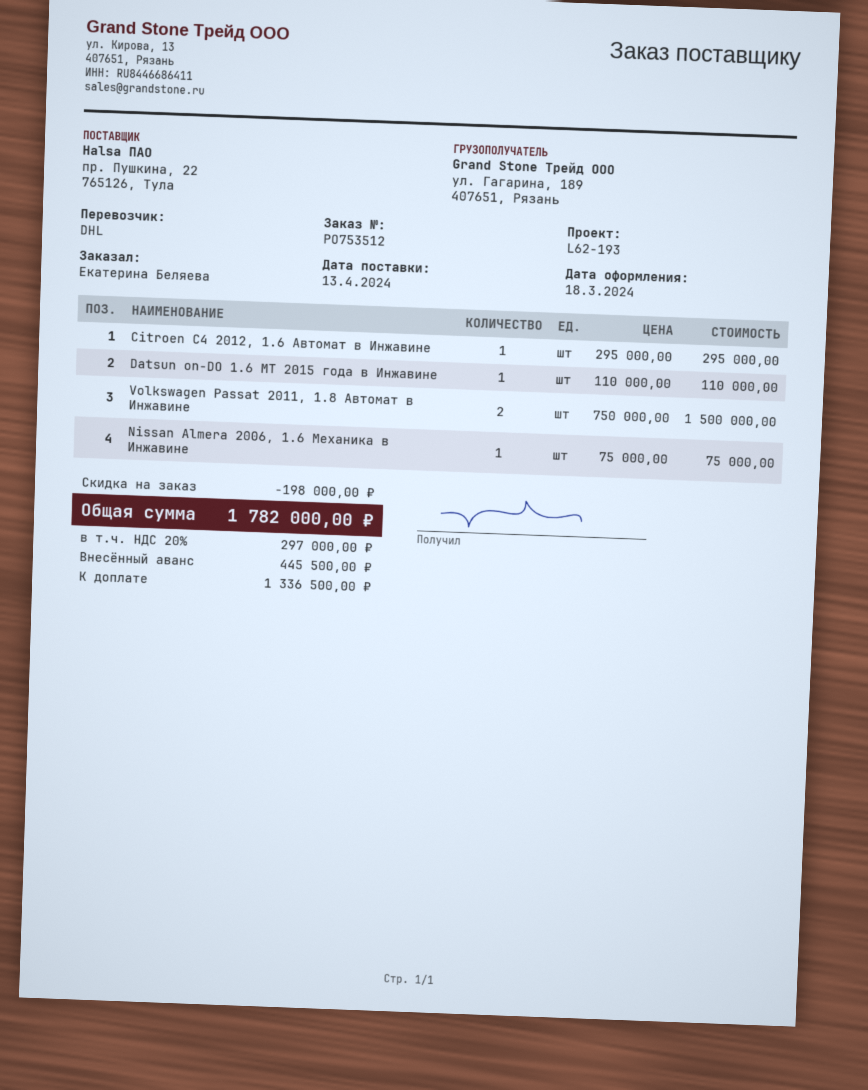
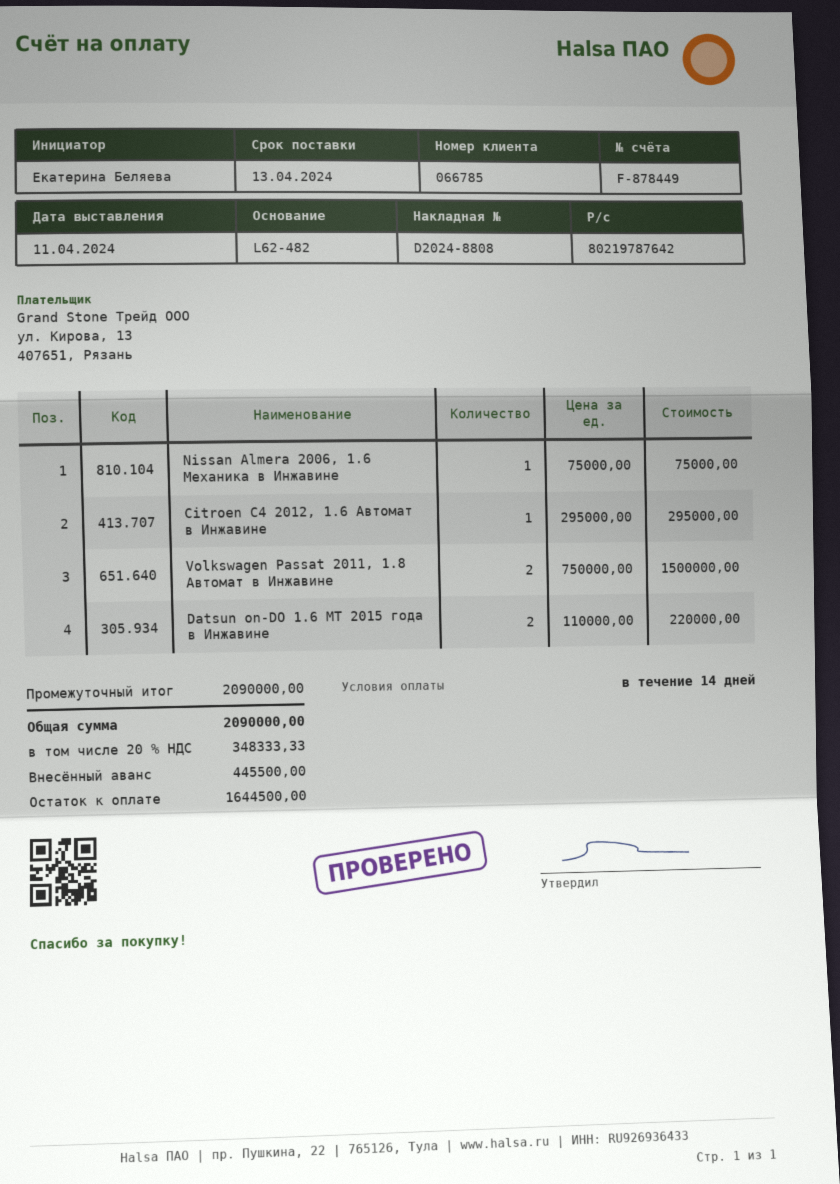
reference: L62-193 -> L62-482
Datsun on-DO 1.6 МТ 2015 года в Инжавине: 1 x 110000.00 = 110000.00 -> 2 x 110000.00 = 220000.00
discount: 198000.00 -> none
tax: 20% = 297000.00 -> 20% = 348333.33
total: 1782000.00 -> 2090000.00
balance: 1336500.00 -> 1644500.00

